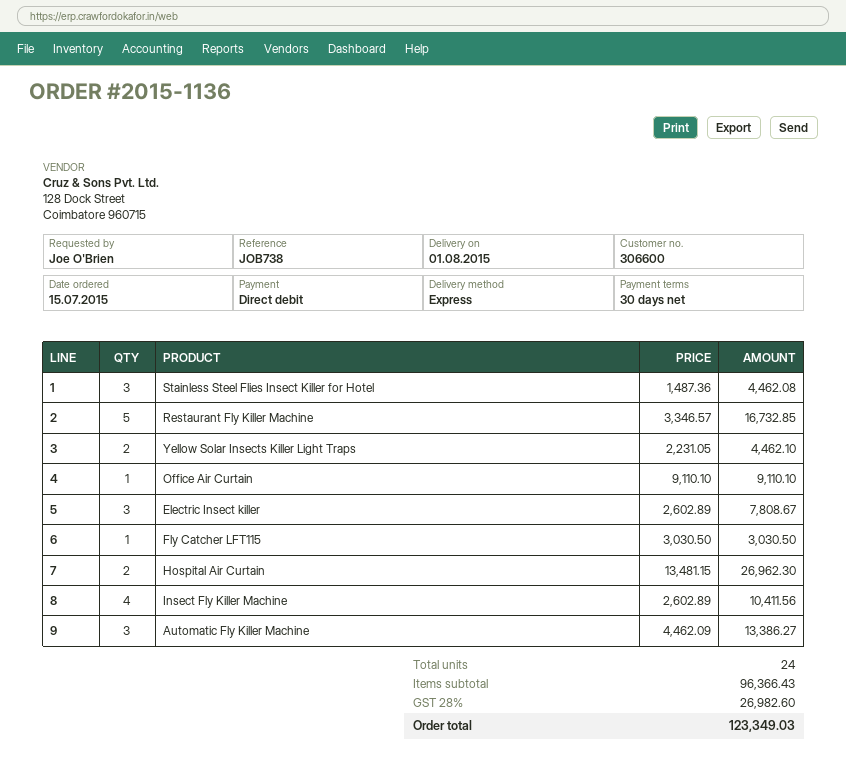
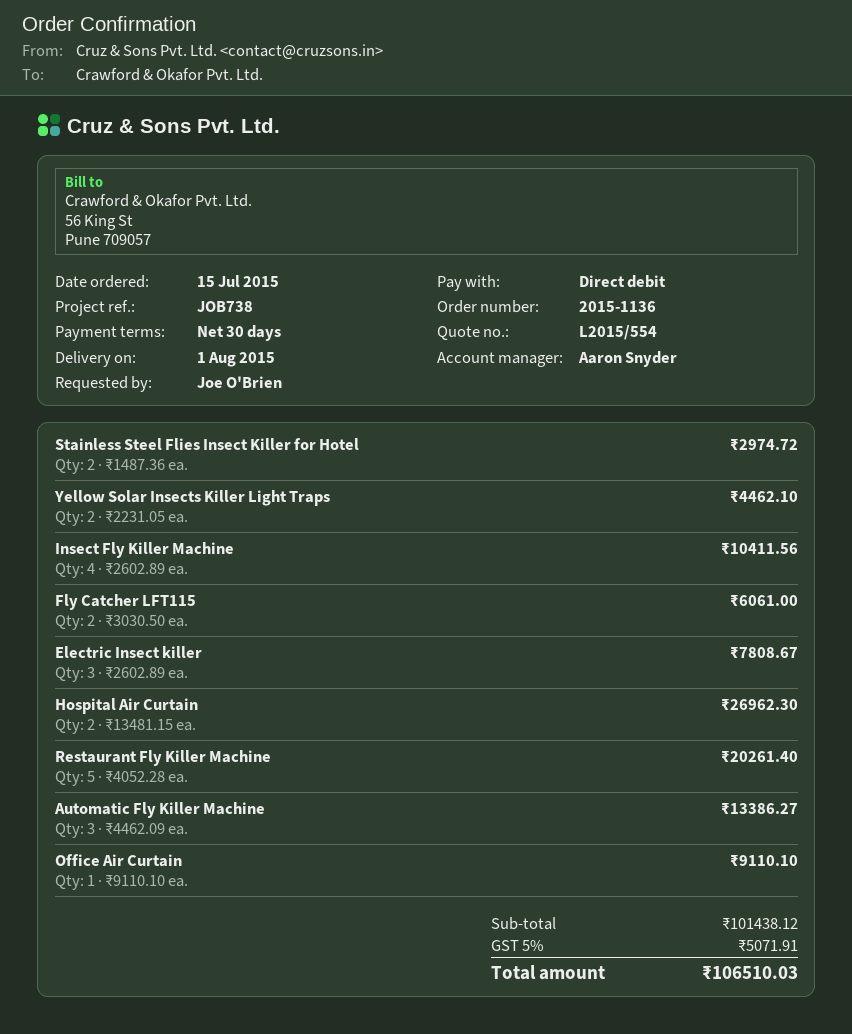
Stainless Steel Flies Insect Killer for Hotel: 3 x 1487.36 = 4462.08 -> 2 x 1487.36 = 2974.72
Restaurant Fly Killer Machine: 5 x 3346.57 = 16732.85 -> 5 x 4052.28 = 20261.40
Fly Catcher LFT115: 1 x 3030.50 = 3030.50 -> 2 x 3030.50 = 6061.00
subtotal: 96366.43 -> 101438.12
tax: 28% = 26982.60 -> 5% = 5071.91
total: 123349.03 -> 106510.03

